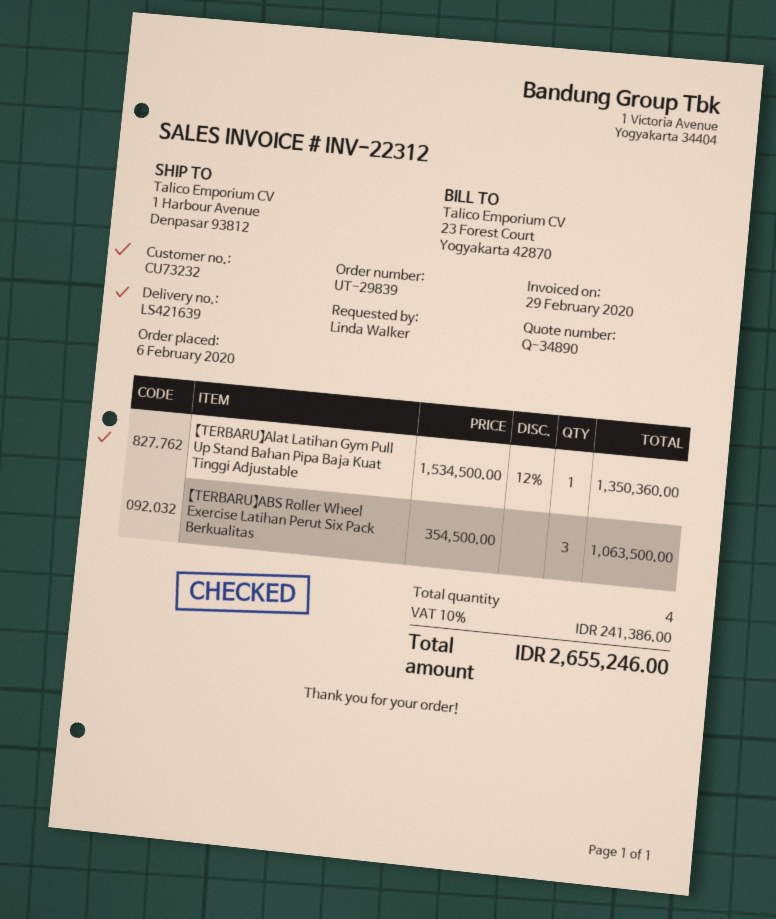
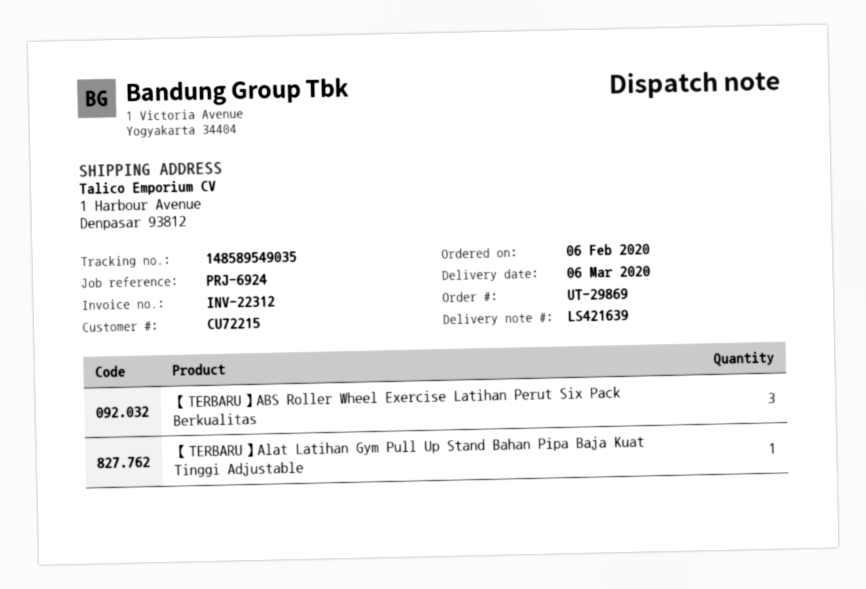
order number: UT-29839 -> UT-29869
customer number: CU73232 -> CU72215

